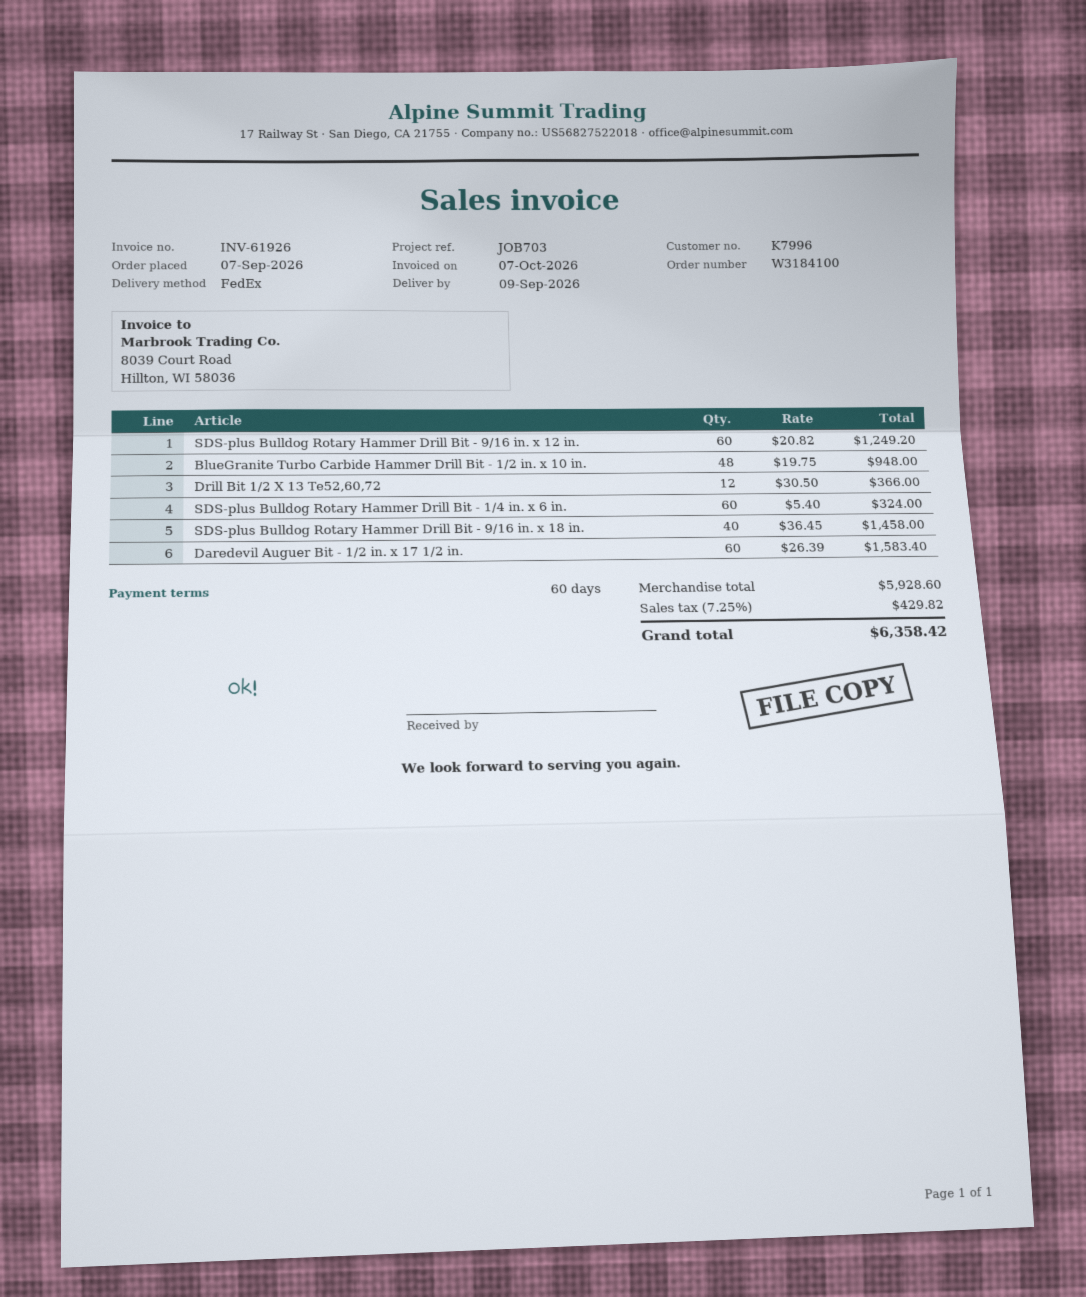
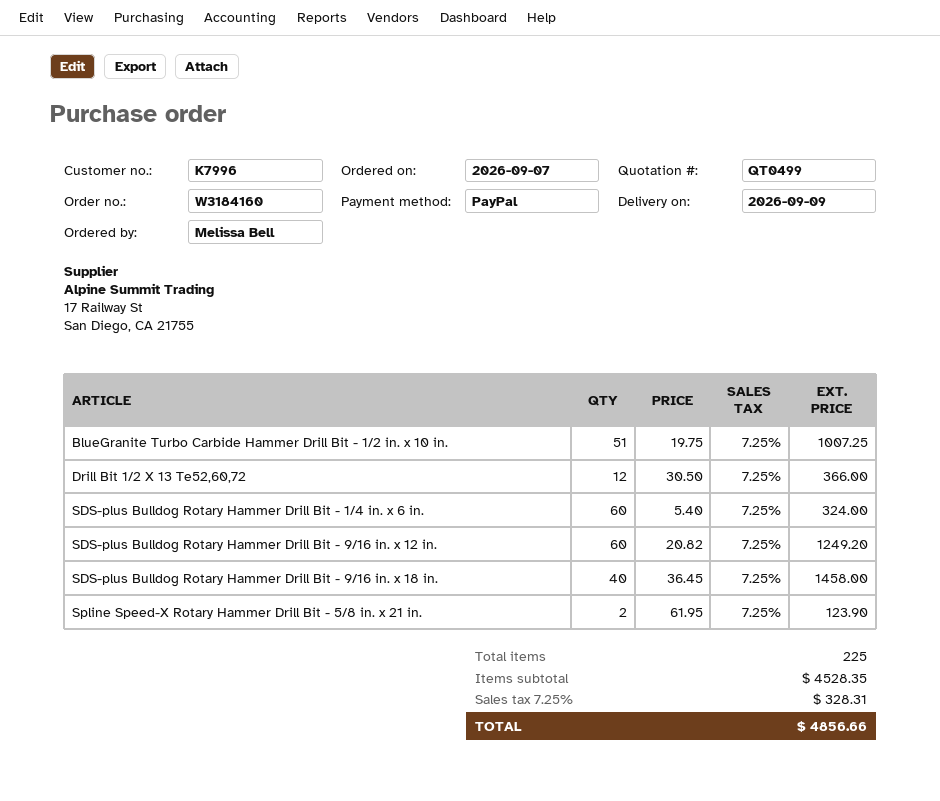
order number: W3184100 -> W3184160
BlueGranite Turbo Carbide Hammer Drill Bit - 1/2 in. x 10 in.: 48 x 19.75 = 948.00 -> 51 x 19.75 = 1007.25
Daredevil Auguer Bit - 1/2 in. x 17 1/2 in.: 60 x 26.39 = 1583.40 -> none
Spline Speed-X Rotary Hammer Drill Bit - 5/8 in. x 21 in.: none -> 2 x 61.95 = 123.90
subtotal: 5928.60 -> 4528.35
tax: 7.25% = 429.82 -> 7.25% = 328.31
total: 6358.42 -> 4856.66

